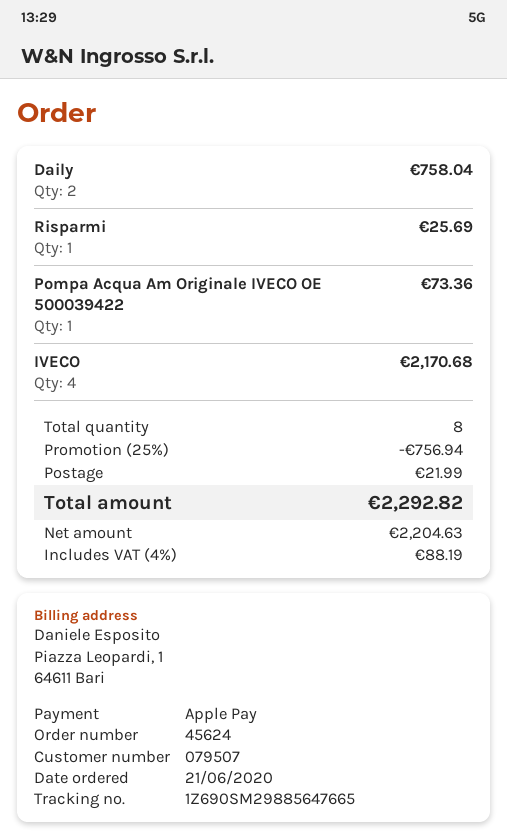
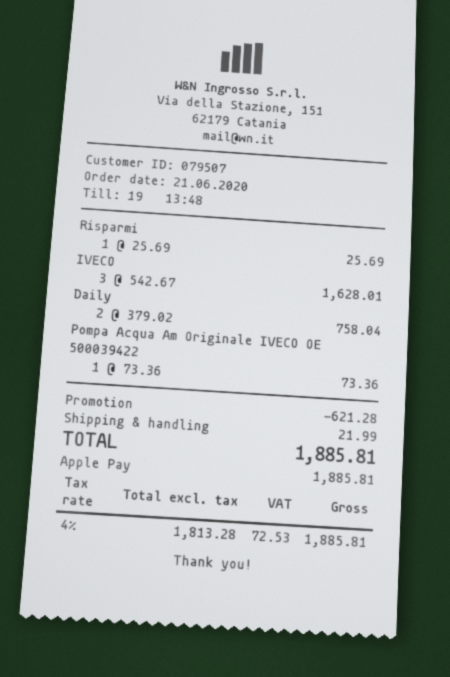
IVECO: 4 for 2170.68 -> 3 for 1628.01
discount: 756.94 -> 621.28
net: 2204.63 -> 1813.28
tax: 4% = 88.19 -> 4% = 72.53
total: 2292.82 -> 1885.81

